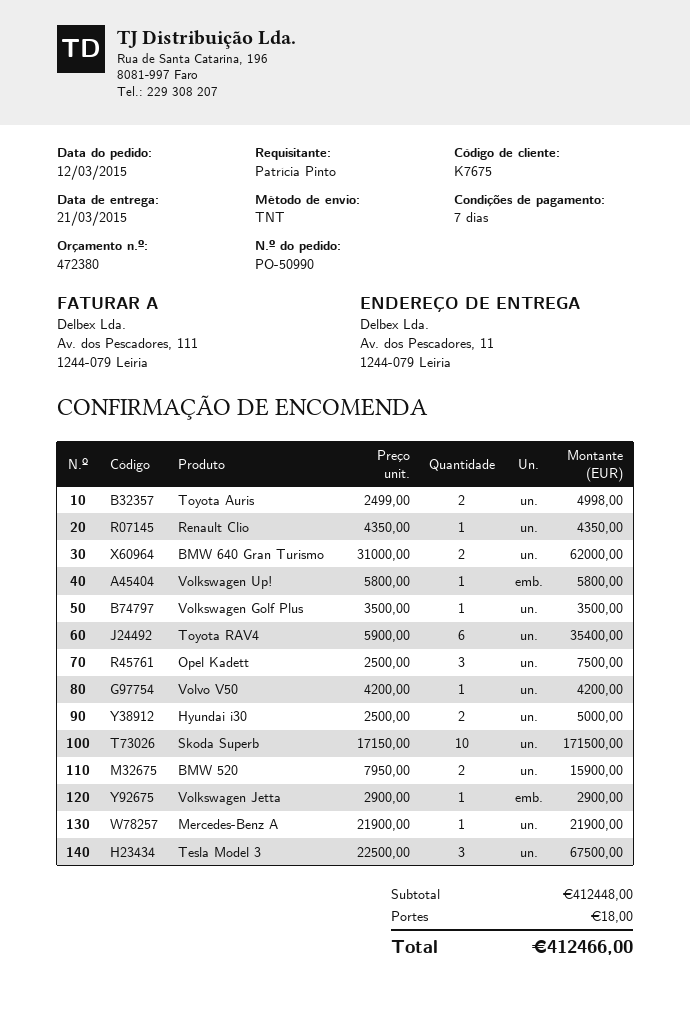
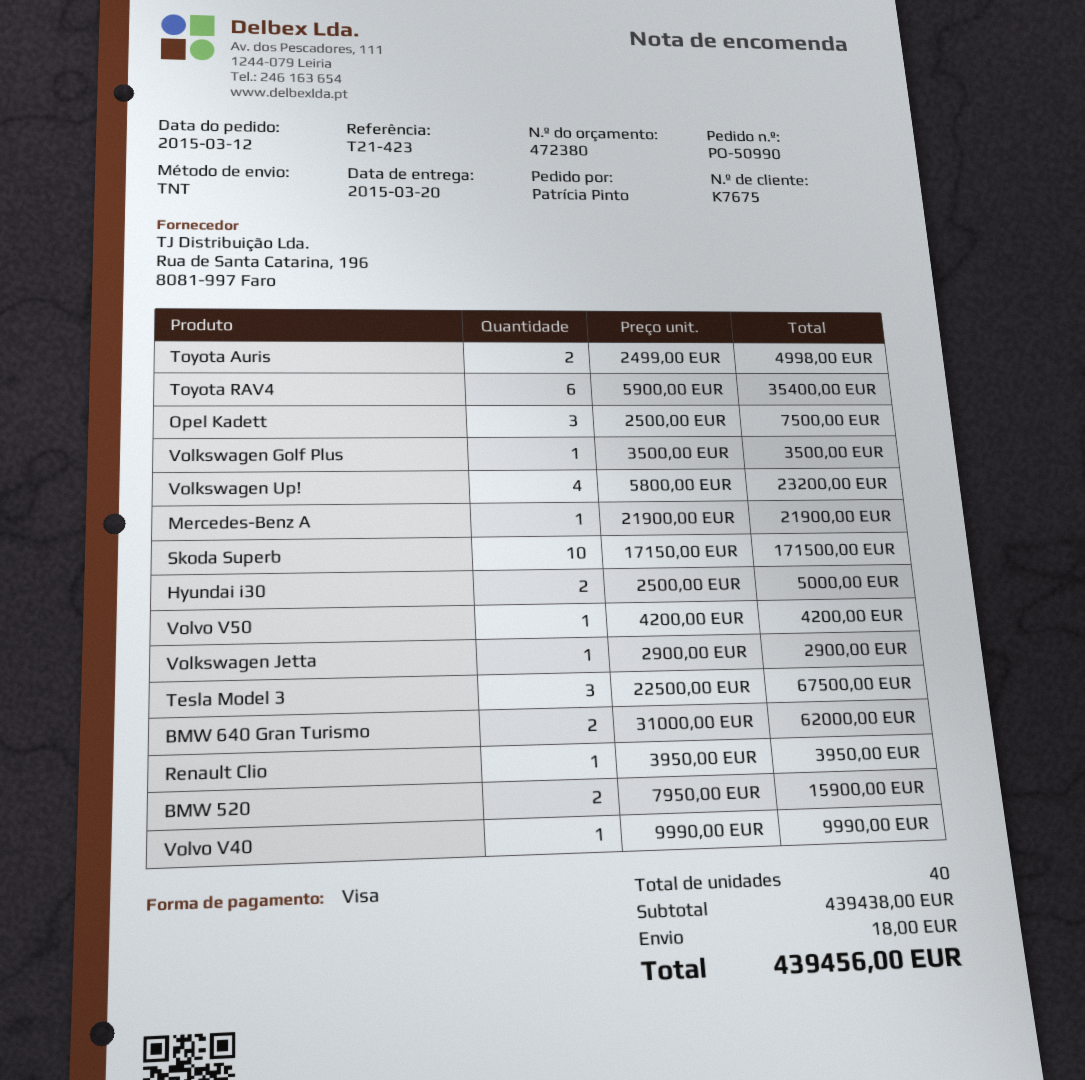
delivery date: 2015-03-21 -> 2015-03-20
Renault Clio: 1 x 4350.00 = 4350.00 -> 1 x 3950.00 = 3950.00
Volkswagen Up!: 1 x 5800.00 = 5800.00 -> 4 x 5800.00 = 23200.00
Volvo V40: none -> 1 x 9990.00 = 9990.00
subtotal: 412448.00 -> 439438.00
total: 412466.00 -> 439456.00

